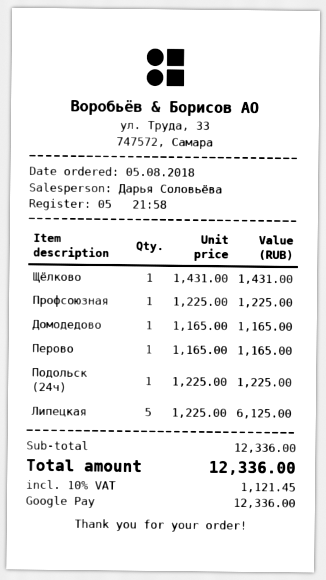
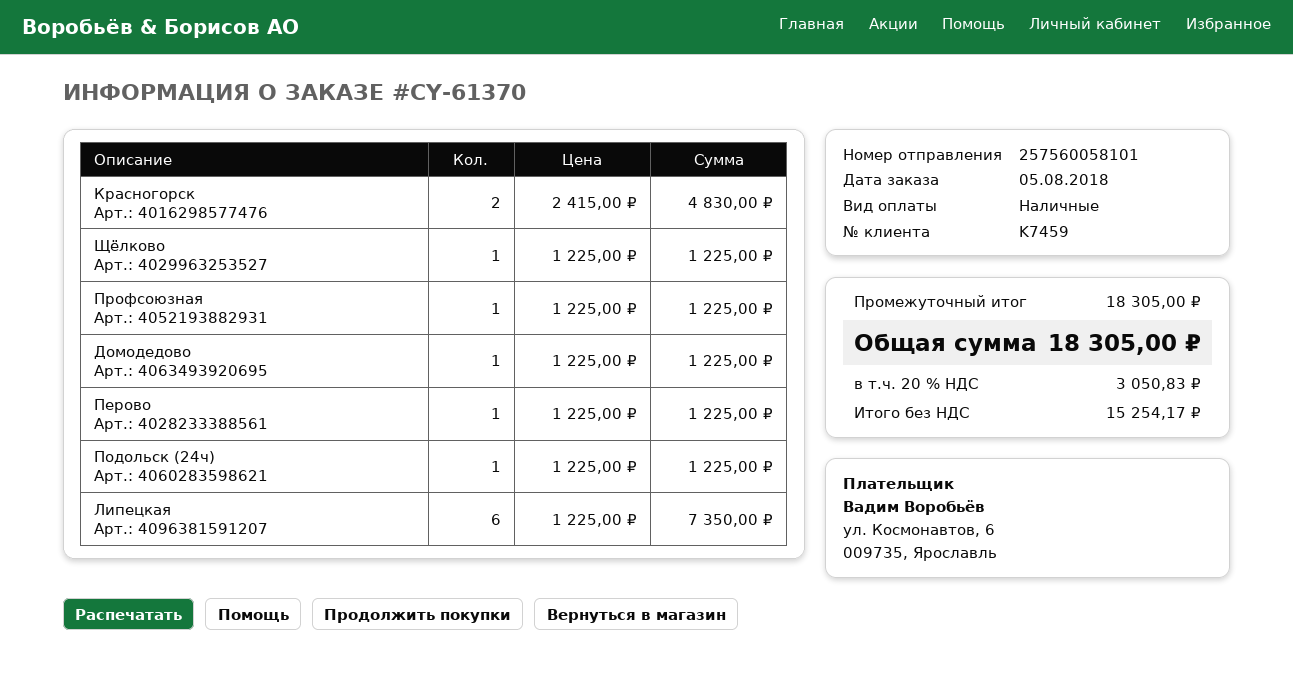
payment method: Google Pay -> cash
Щёлково: 1 x 1431.00 = 1431.00 -> 1 x 1225.00 = 1225.00
Домодедово: 1 x 1165.00 = 1165.00 -> 1 x 1225.00 = 1225.00
Перово: 1 x 1165.00 = 1165.00 -> 1 x 1225.00 = 1225.00
Липецкая: 5 x 1225.00 = 6125.00 -> 6 x 1225.00 = 7350.00
Красногорск: none -> 2 x 2415.00 = 4830.00
subtotal: 12336.00 -> 18305.00
tax: 10% = 1121.45 -> 20% = 3050.83
total: 12336.00 -> 18305.00

